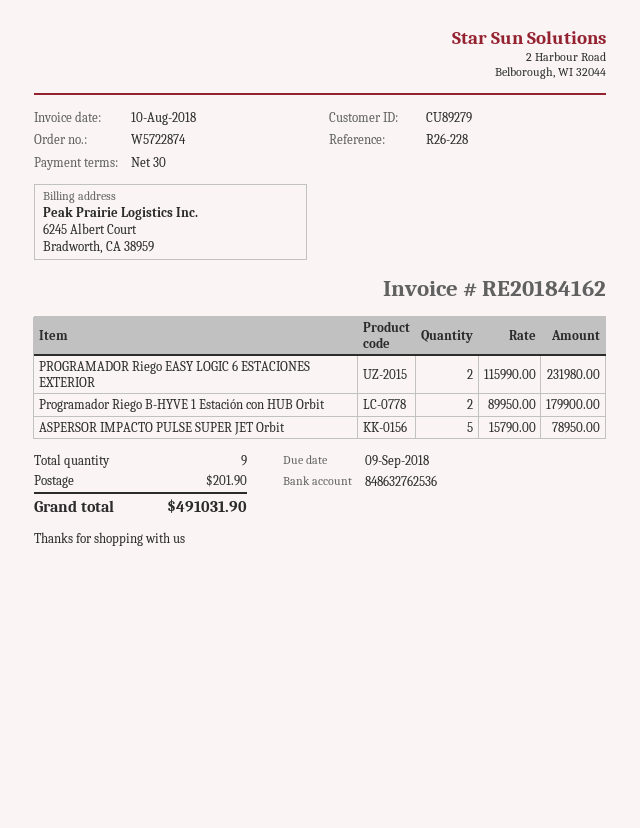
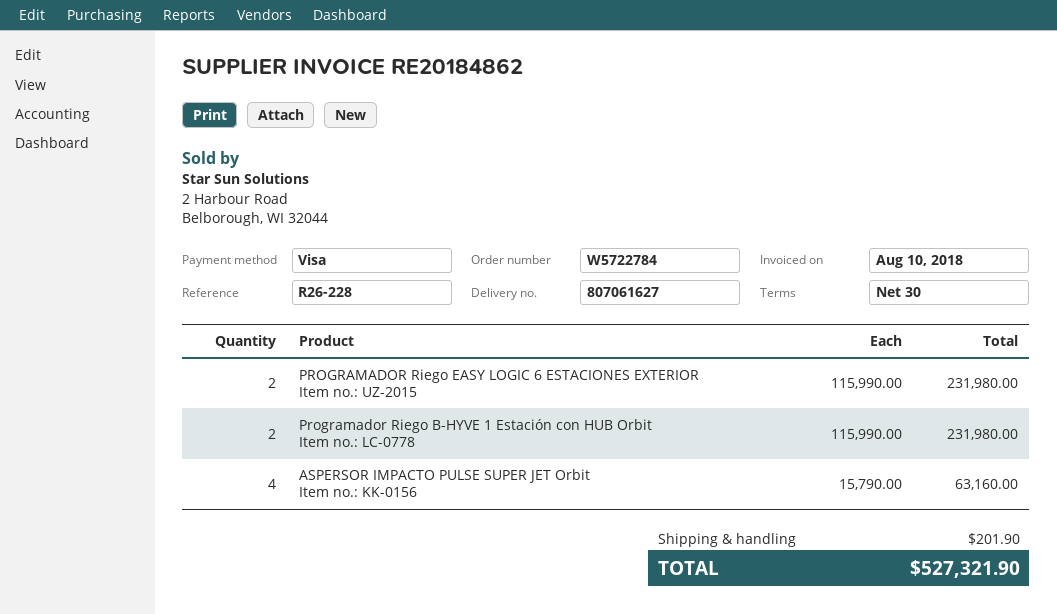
order number: W5722874 -> W5722784
invoice number: RE20184162 -> RE20184862
Programador Riego B-HYVE 1 Estación con HUB Orbit: 2 x 89950.00 = 179900.00 -> 2 x 115990.00 = 231980.00
ASPERSOR IMPACTO PULSE SUPER JET Orbit: 5 x 15790.00 = 78950.00 -> 4 x 15790.00 = 63160.00
total: 491031.90 -> 527321.90

